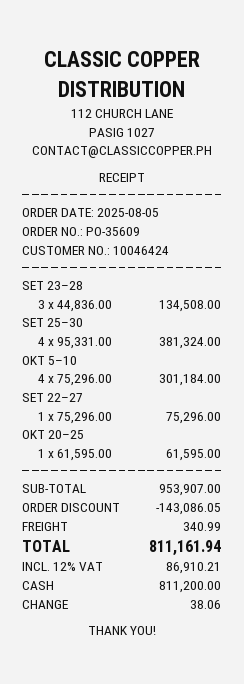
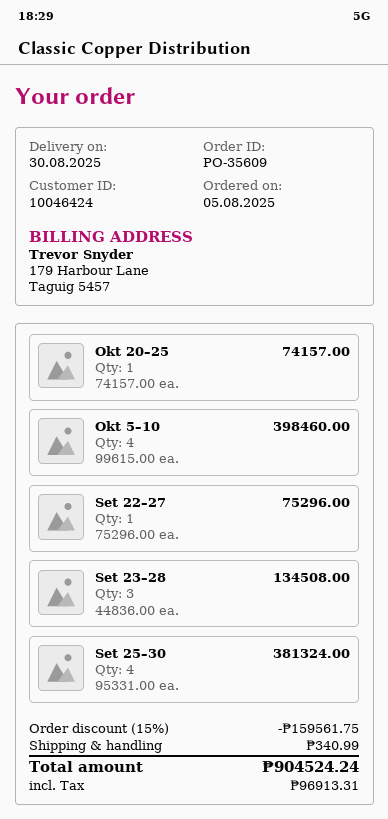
OKT 5–10: 4 x 75296.00 = 301184.00 -> 4 x 99615.00 = 398460.00
OKT 20–25: 1 x 61595.00 = 61595.00 -> 1 x 74157.00 = 74157.00
discount: 143086.05 -> 159561.75
tax: 86910.21 -> 96913.31
total: 811161.94 -> 904524.24

